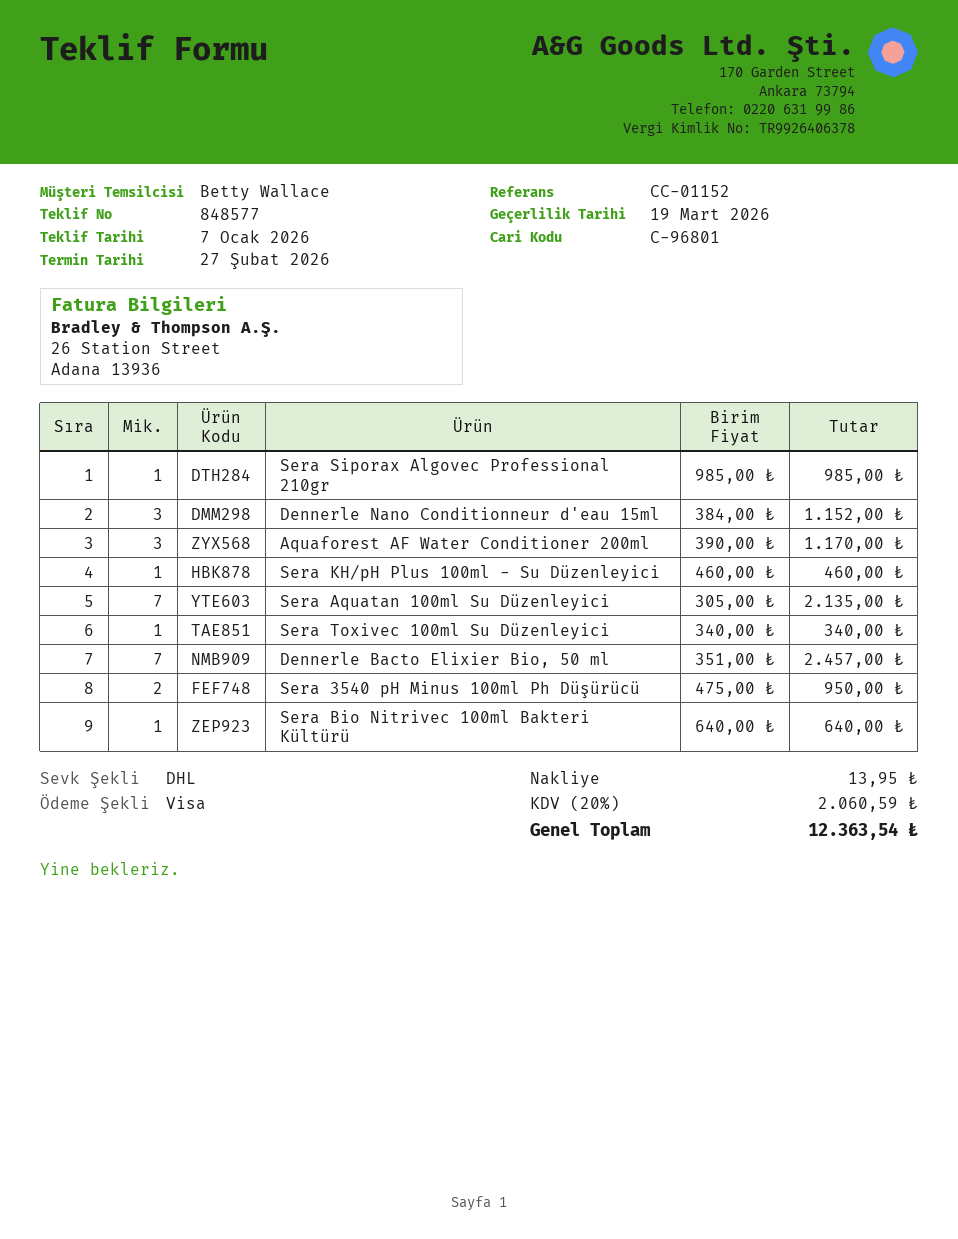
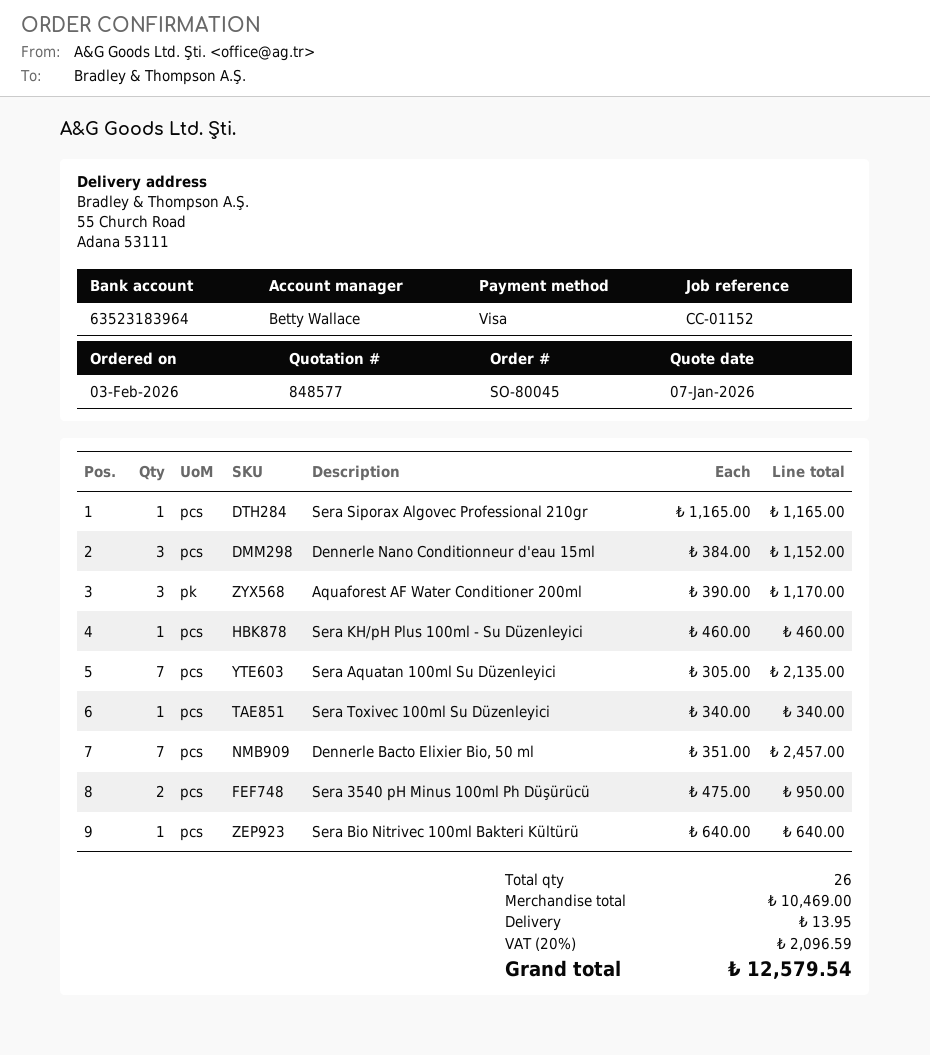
Sera Siporax Algovec Professional 210gr: 1 x 985.00 = 985.00 -> 1 x 1165.00 = 1165.00
tax: 20% = 2060.59 -> 20% = 2096.59
total: 12363.54 -> 12579.54

